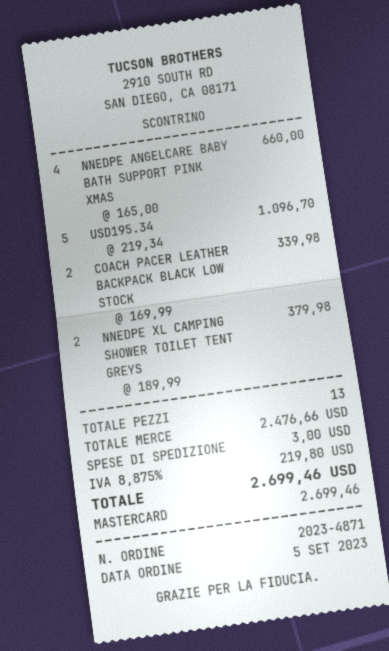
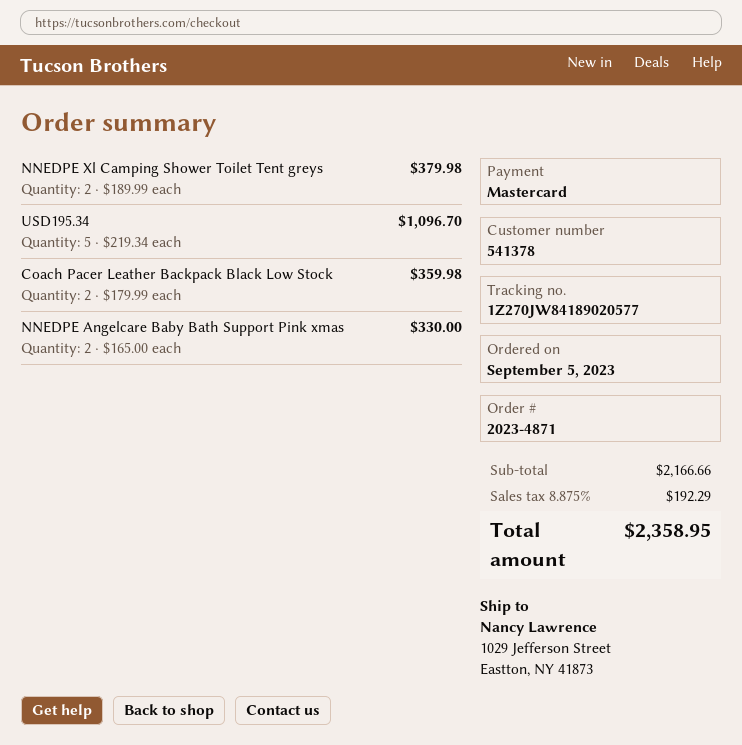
NNEDPE ANGELCARE BABY BATH SUPPORT PINK XMAS: 4 x 165.00 = 660.00 -> 2 x 165.00 = 330.00
COACH PACER LEATHER BACKPACK BLACK LOW STOCK: 2 x 169.99 = 339.98 -> 2 x 179.99 = 359.98
subtotal: 2476.66 -> 2166.66
shipping: 3.00 -> none
tax: 8.875% = 219.80 -> 8.875% = 192.29
total: 2699.46 -> 2358.95

